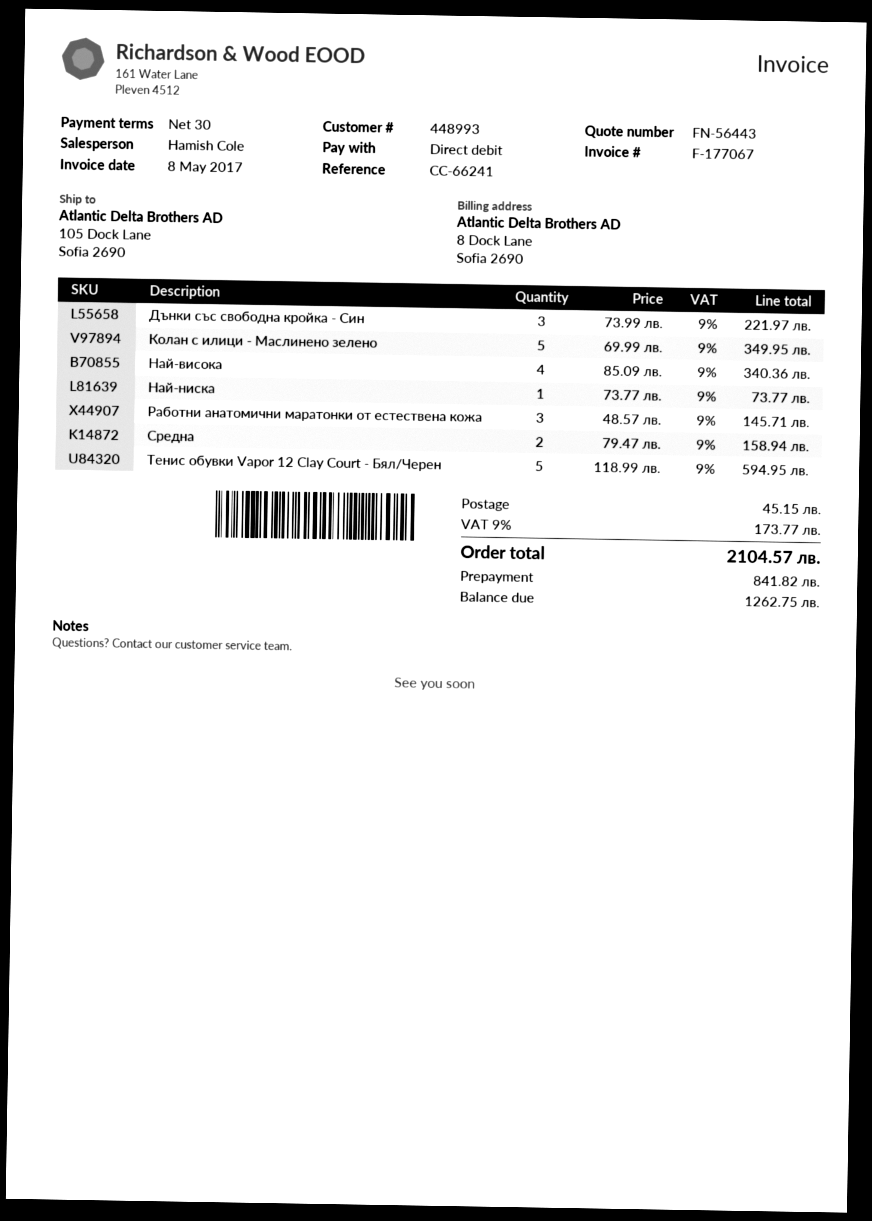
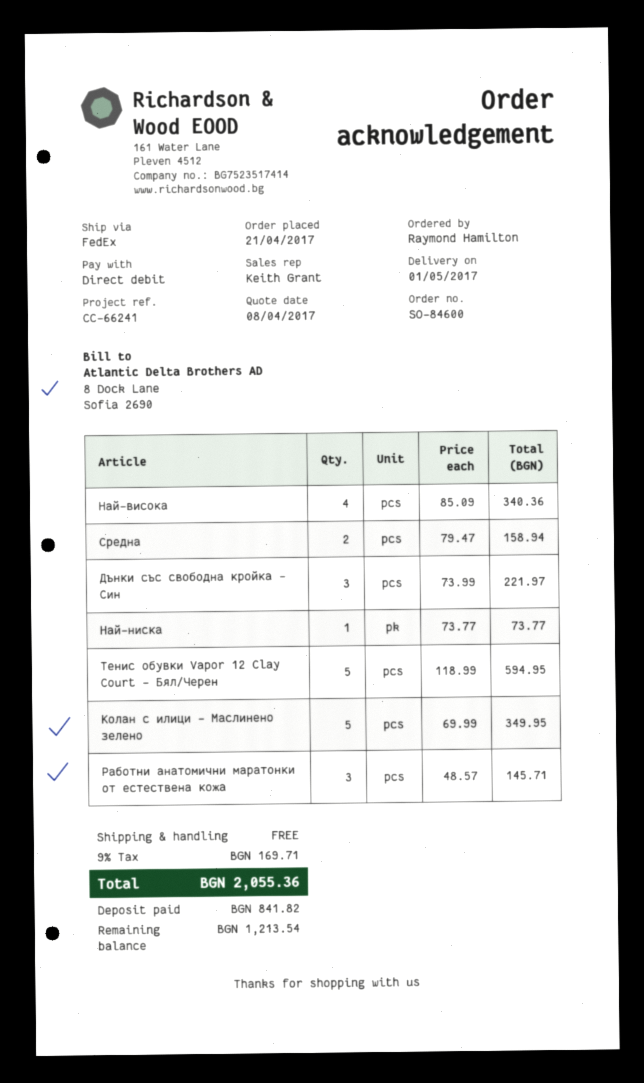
sales rep: Hamish Cole -> Keith Grant
shipping: 45.15 -> 0.00
tax: 9% = 173.77 -> 9% = 169.71
total: 2104.57 -> 2055.36
balance: 1262.75 -> 1213.54

